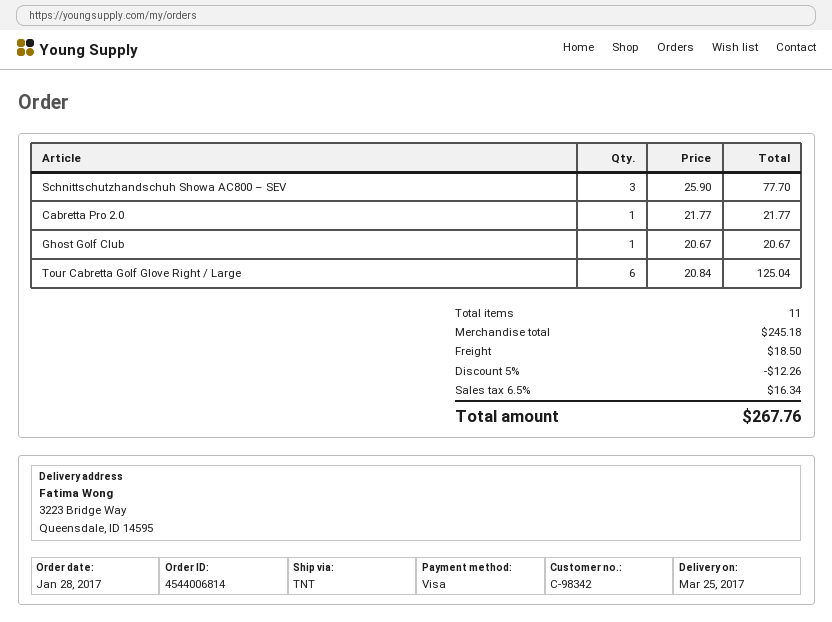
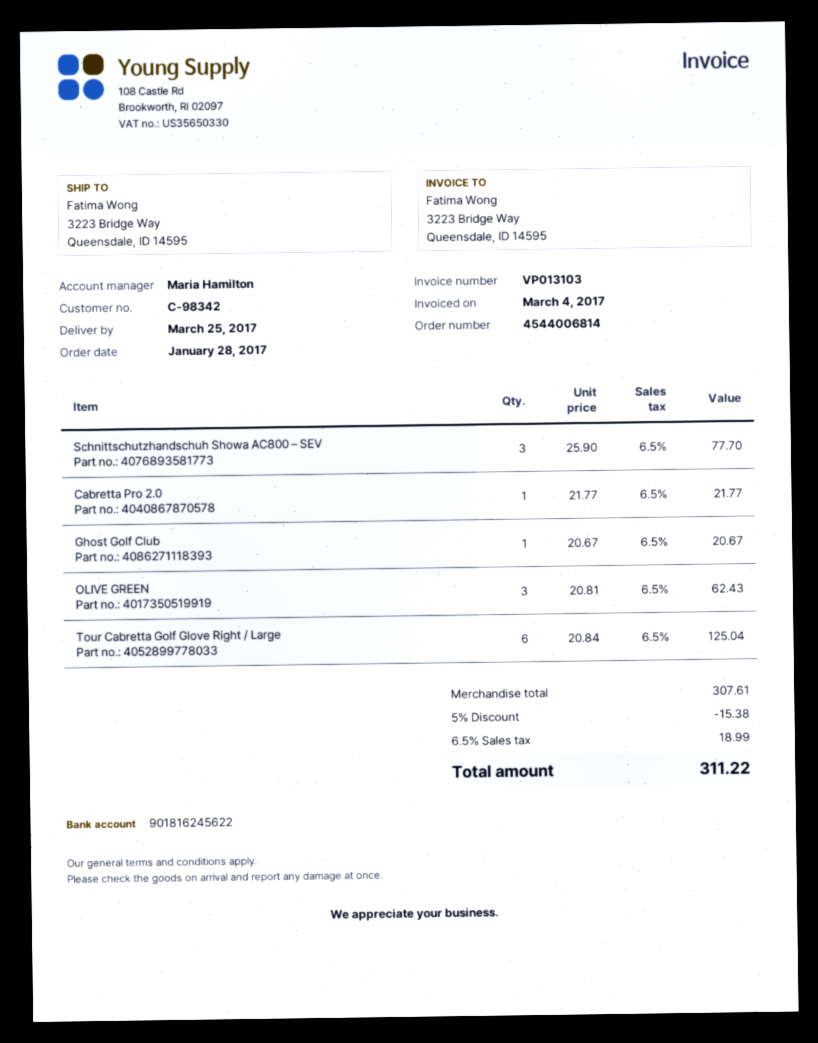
OLIVE GREEN: none -> 3 x 20.81 = 62.43
subtotal: 245.18 -> 307.61
discount: 5% = 12.26 -> 5% = 15.38
shipping: 18.50 -> none
tax: 6.5% = 16.34 -> 6.5% = 18.99
total: 267.76 -> 311.22

